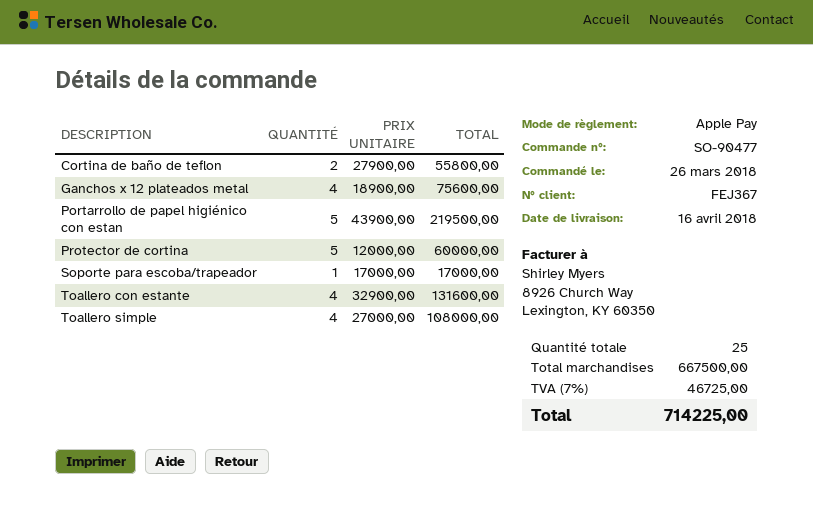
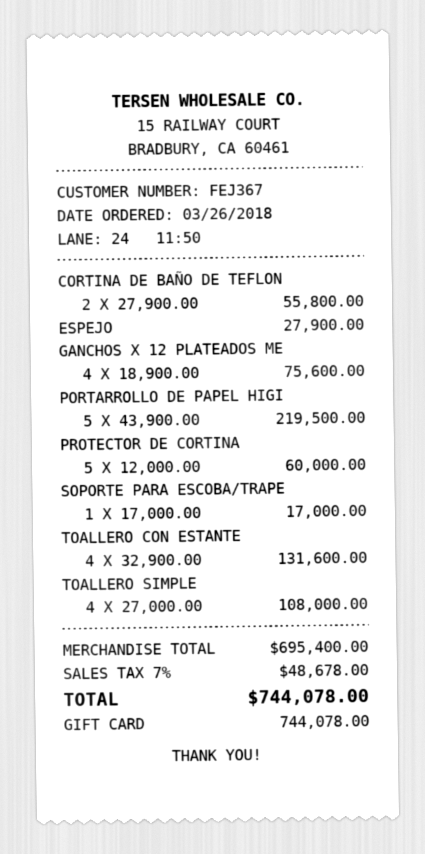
payment method: Apple Pay -> gift card
ESPEJO: none -> 1 x 27900.00 = 27900.00
subtotal: 667500.00 -> 695400.00
tax: 7% = 46725.00 -> 7% = 48678.00
total: 714225.00 -> 744078.00

